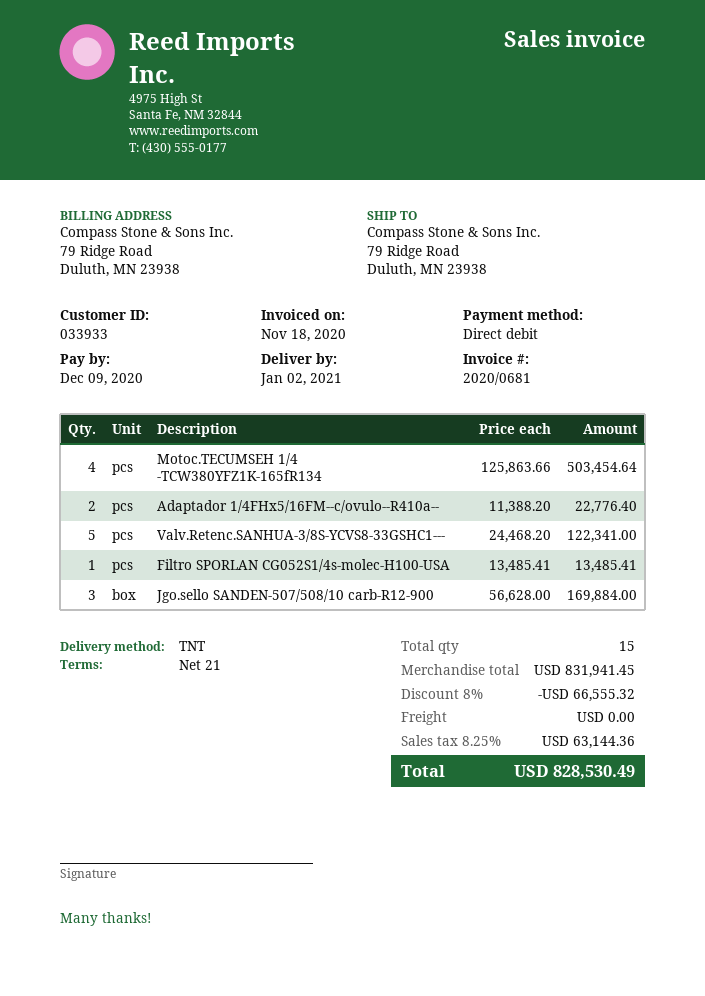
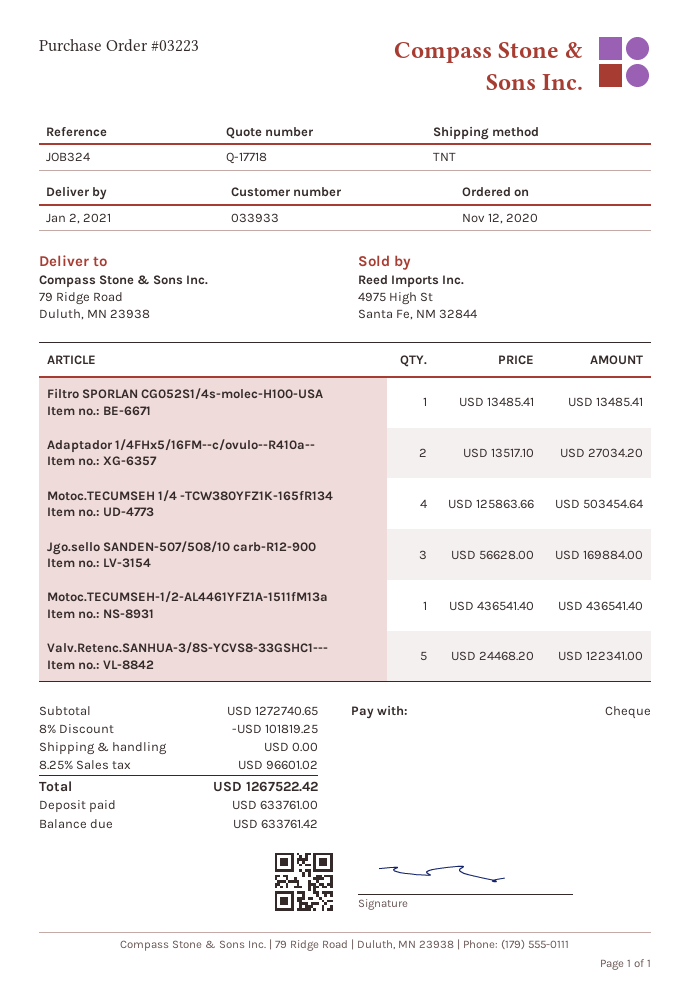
payment method: direct debit -> cheque
Adaptador 1/4FHx5/16FM--c/ovulo--R410a--: 2 x 11388.20 = 22776.40 -> 2 x 13517.10 = 27034.20
Motoc.TECUMSEH-1/2-AL4461YFZ1A-1511fM13a: none -> 1 x 436541.40 = 436541.40
subtotal: 831941.45 -> 1272740.65
discount: 8% = 66555.32 -> 8% = 101819.25
tax: 8.25% = 63144.36 -> 8.25% = 96601.02
total: 828530.49 -> 1267522.42

